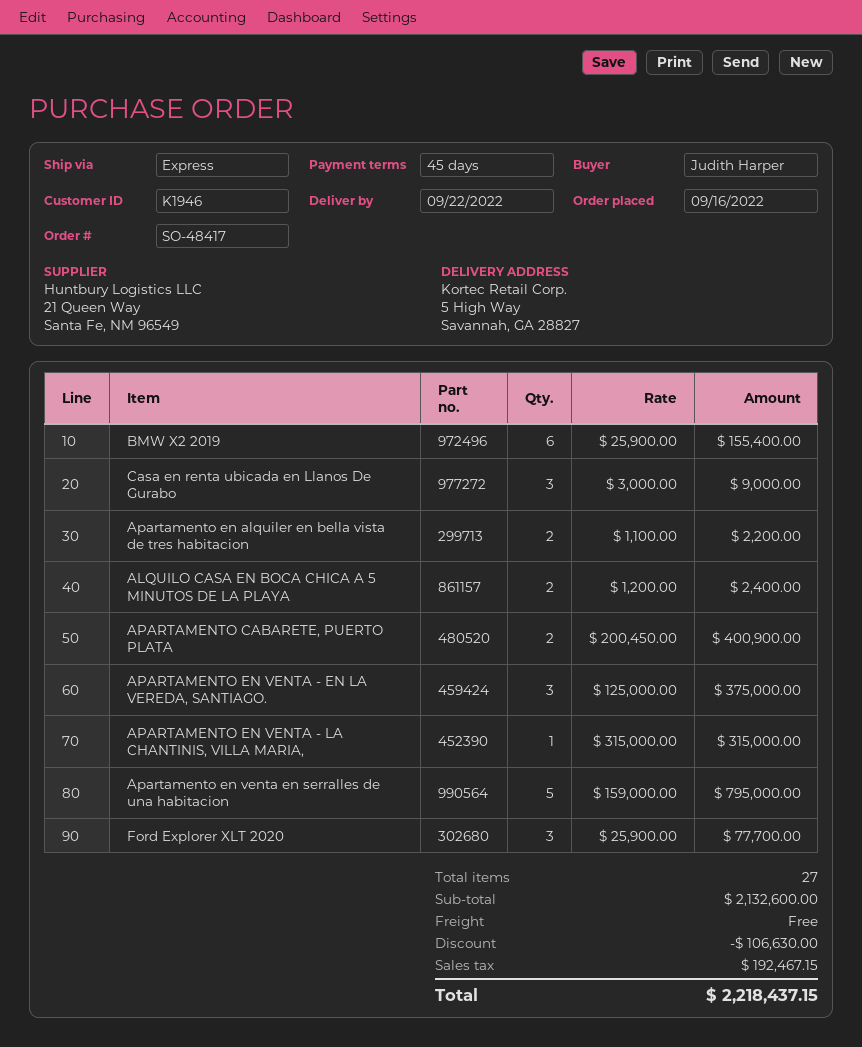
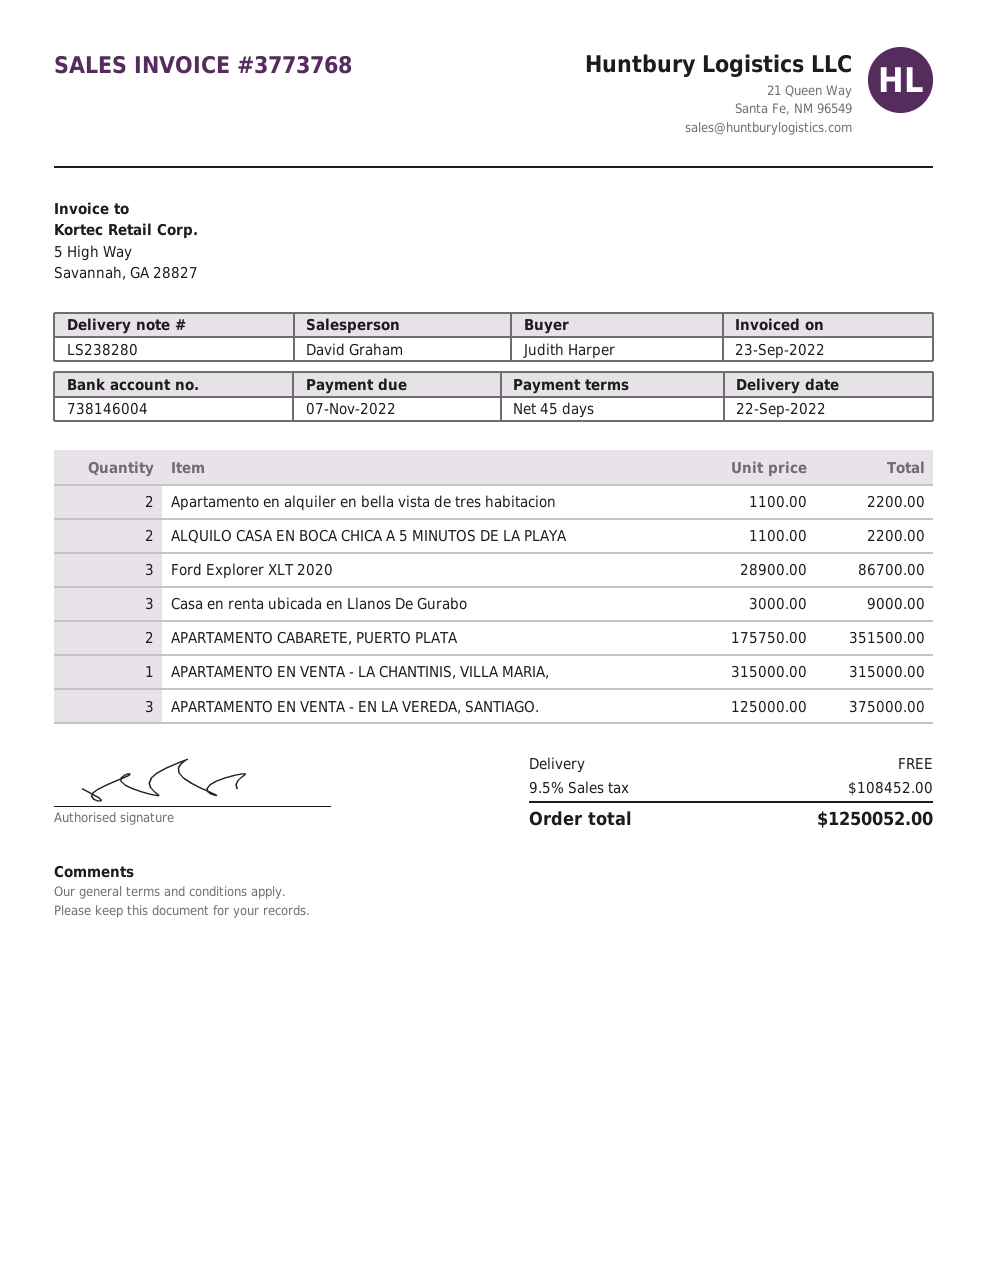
BMW X2 2019: 6 x 25900.00 = 155400.00 -> none
ALQUILO CASA EN BOCA CHICA A 5 MINUTOS DE LA PLAYA: 2 x 1200.00 = 2400.00 -> 2 x 1100.00 = 2200.00
APARTAMENTO CABARETE, PUERTO PLATA: 2 x 200450.00 = 400900.00 -> 2 x 175750.00 = 351500.00
Apartamento en venta en serralles de una habitacion: 5 x 159000.00 = 795000.00 -> none
Ford Explorer XLT 2020: 3 x 25900.00 = 77700.00 -> 3 x 28900.00 = 86700.00
discount: 106630.00 -> none
tax: 192467.15 -> 108452.00
total: 2218437.15 -> 1250052.00

